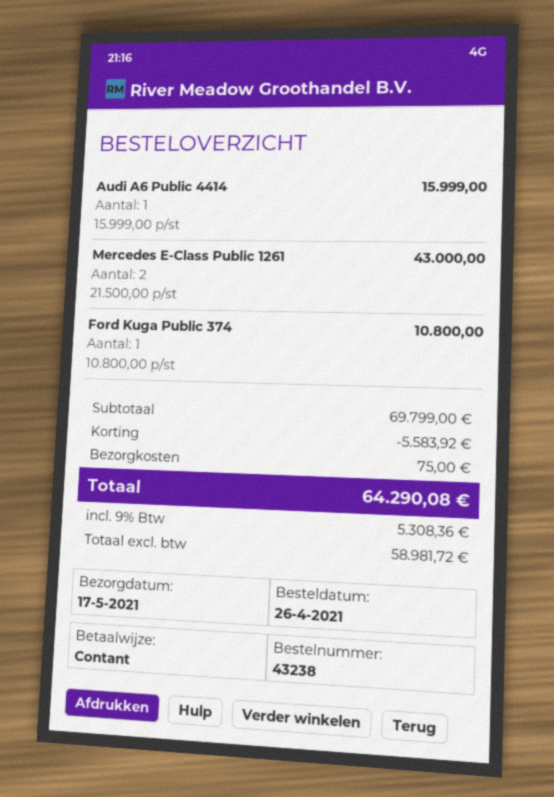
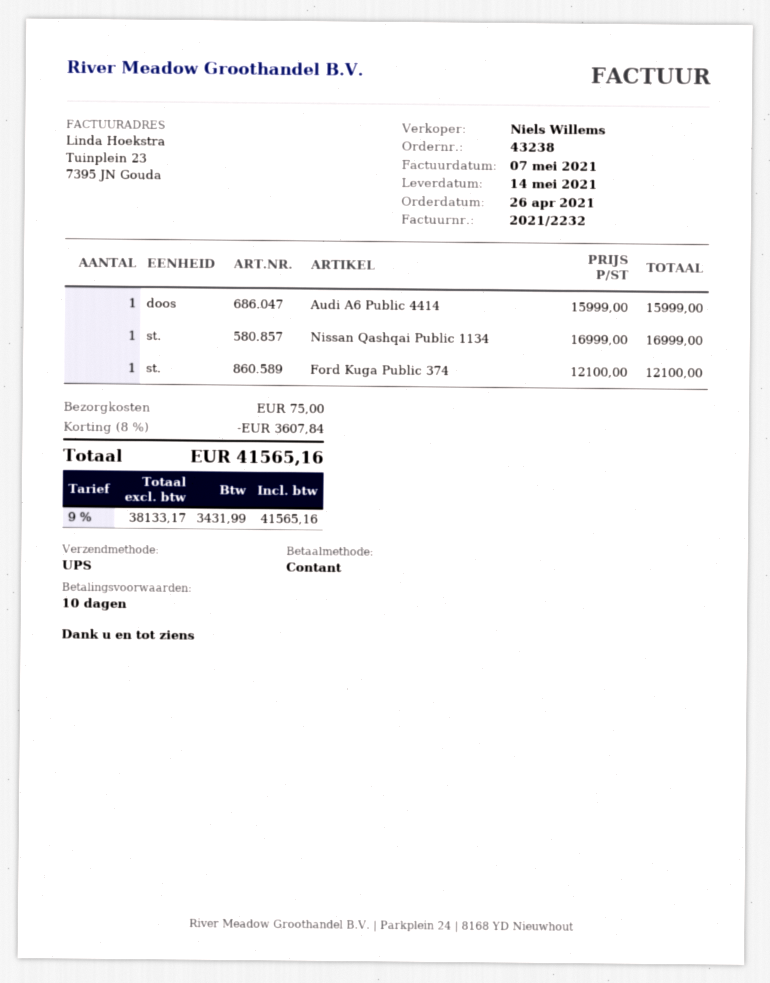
delivery date: 2021-05-17 -> 2021-05-14
Mercedes E-Class Public 1261: 2 x 21500.00 = 43000.00 -> none
Ford Kuga Public 374: 1 x 10800.00 = 10800.00 -> 1 x 12100.00 = 12100.00
Nissan Qashqai Public 1134: none -> 1 x 16999.00 = 16999.00
discount: 5583.92 -> 3607.84
net: 58981.72 -> 38133.17
tax: 9% = 5308.36 -> 9% = 3431.99
total: 64290.08 -> 41565.16

